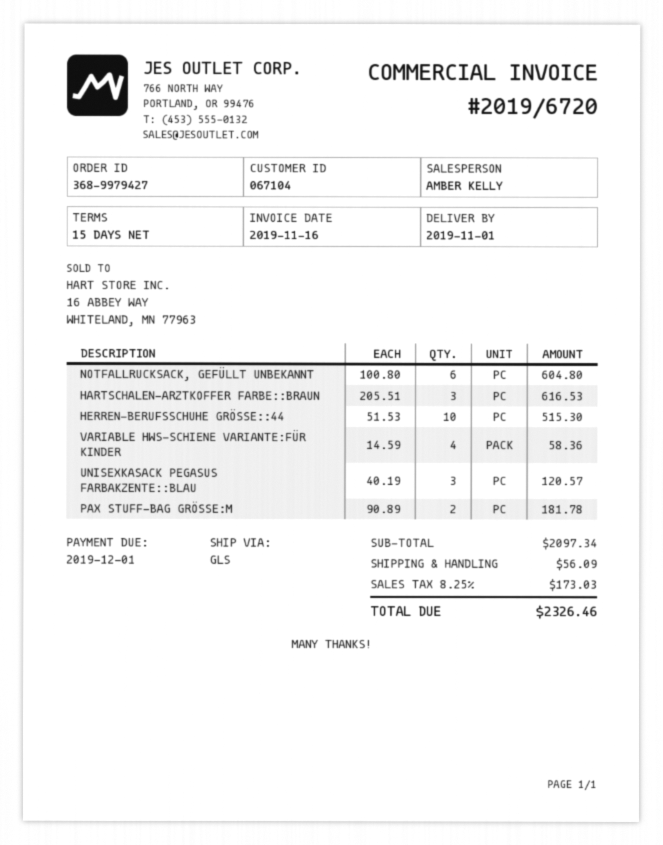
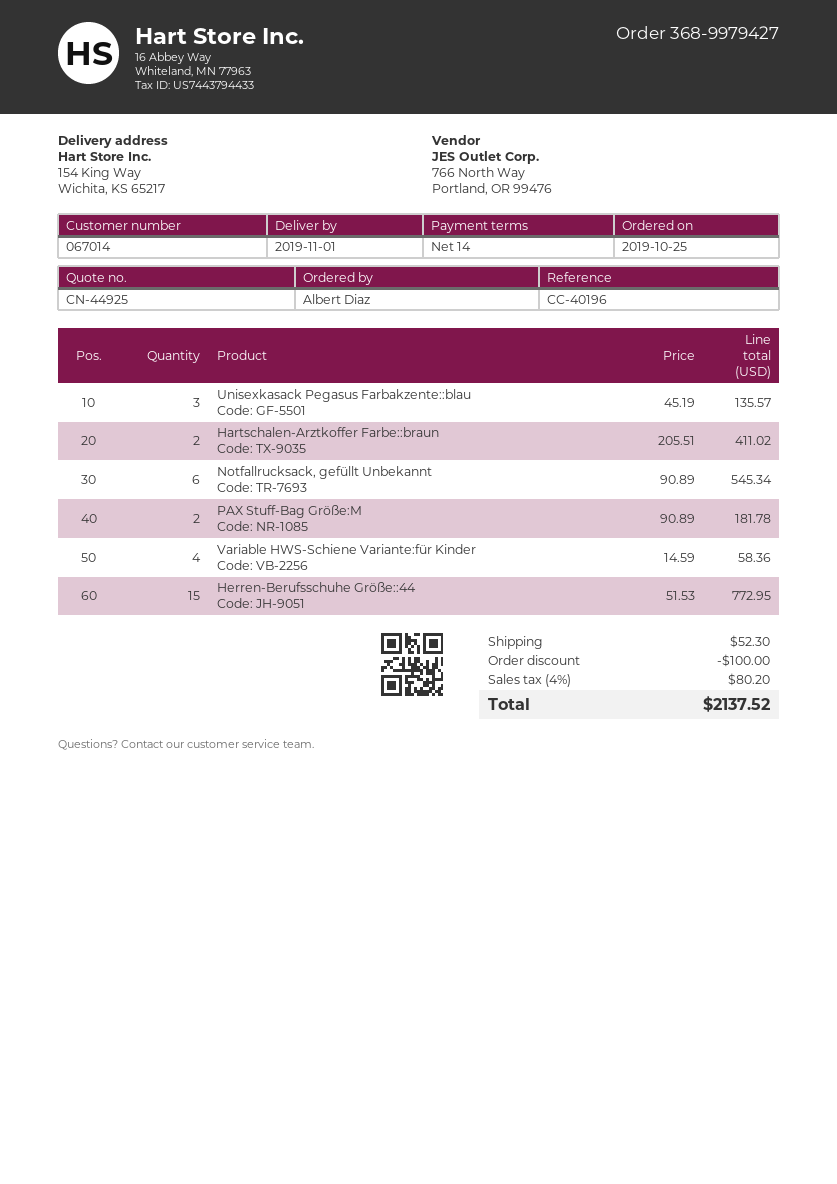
payment terms: 15 days -> 14 days
customer number: 067104 -> 067014
NOTFALLRUCKSACK, GEFÜLLT UNBEKANNT: 6 x 100.80 = 604.80 -> 6 x 90.89 = 545.34
HARTSCHALEN-ARZTKOFFER FARBE::BRAUN: 3 x 205.51 = 616.53 -> 2 x 205.51 = 411.02
HERREN-BERUFSSCHUHE GRÖSSE::44: 10 x 51.53 = 515.30 -> 15 x 51.53 = 772.95
UNISEXKASACK PEGASUS FARBAKZENTE::BLAU: 3 x 40.19 = 120.57 -> 3 x 45.19 = 135.57
discount: none -> 100.00
shipping: 56.09 -> 52.30
tax: 8.25% = 173.03 -> 4% = 80.20
total: 2326.46 -> 2137.52

